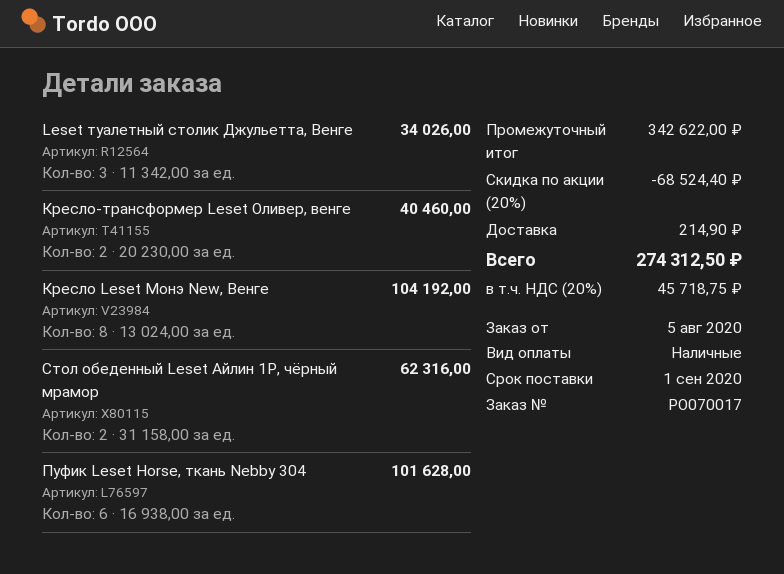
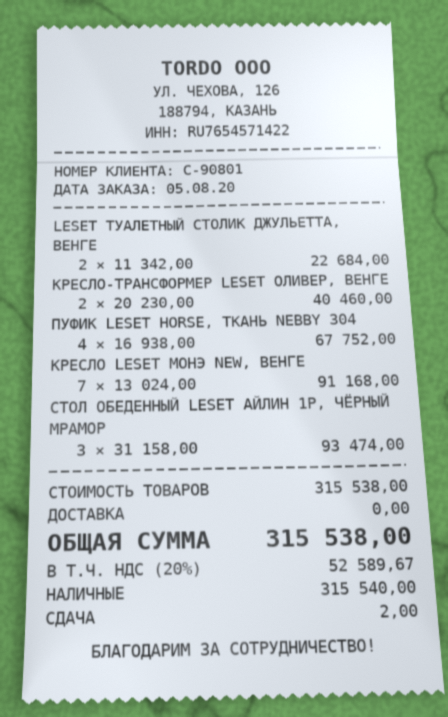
Leset туалетный столик Джульетта, Венге: 3 x 11342.00 = 34026.00 -> 2 x 11342.00 = 22684.00
Кресло Leset Монэ New, Венге: 8 x 13024.00 = 104192.00 -> 7 x 13024.00 = 91168.00
Стол обеденный Leset Айлин 1Р, чёрный мрамор: 2 x 31158.00 = 62316.00 -> 3 x 31158.00 = 93474.00
Пуфик Leset Horse, ткань Nebby 304: 6 x 16938.00 = 101628.00 -> 4 x 16938.00 = 67752.00
subtotal: 342622.00 -> 315538.00
discount: 20% = 68524.40 -> none
shipping: 214.90 -> 0.00
tax: 20% = 45718.75 -> 20% = 52589.67
total: 274312.50 -> 315538.00

